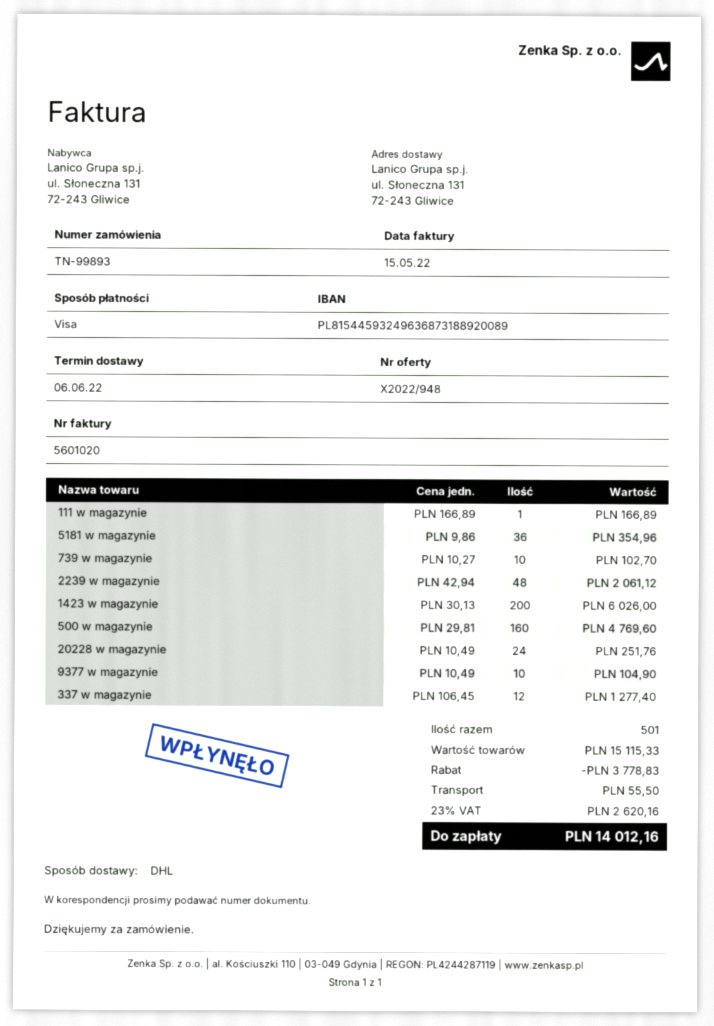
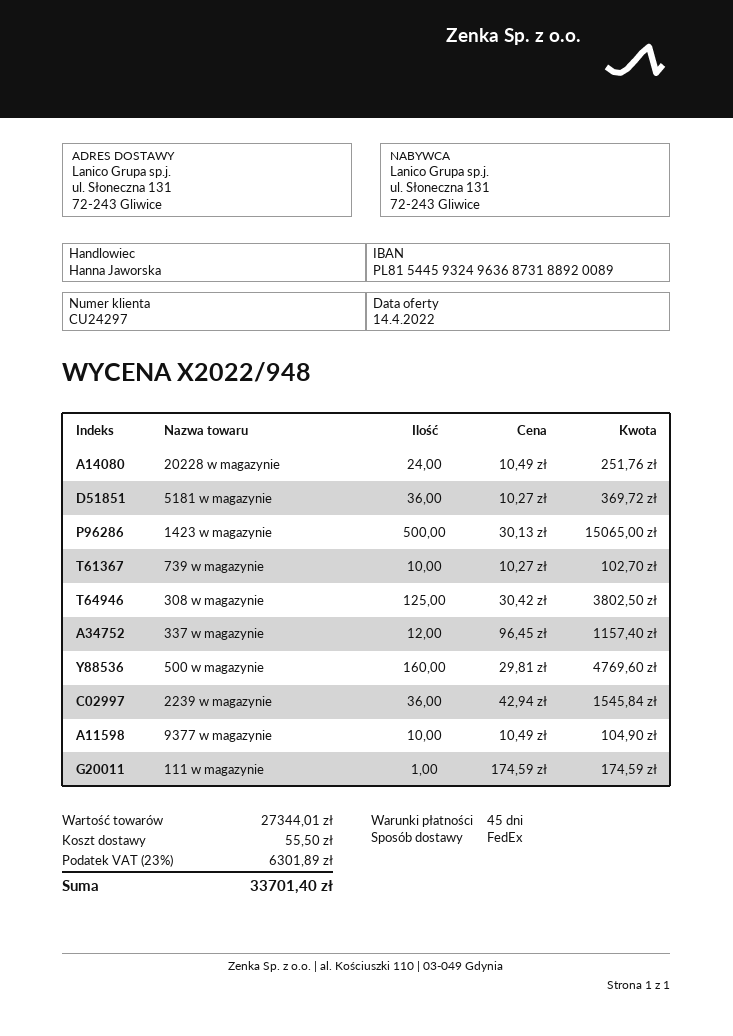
shipping method: DHL -> FedEx
111 w magazynie: 1 x 166.89 = 166.89 -> 1 x 174.59 = 174.59
5181 w magazynie: 36 x 9.86 = 354.96 -> 36 x 10.27 = 369.72
2239 w magazynie: 48 x 42.94 = 2061.12 -> 36 x 42.94 = 1545.84
1423 w magazynie: 200 x 30.13 = 6026.00 -> 500 x 30.13 = 15065.00
337 w magazynie: 12 x 106.45 = 1277.40 -> 12 x 96.45 = 1157.40
308 w magazynie: none -> 125 x 30.42 = 3802.50
subtotal: 15115.33 -> 27344.01
discount: 3778.83 -> none
tax: 23% = 2620.16 -> 23% = 6301.89
total: 14012.16 -> 33701.40

